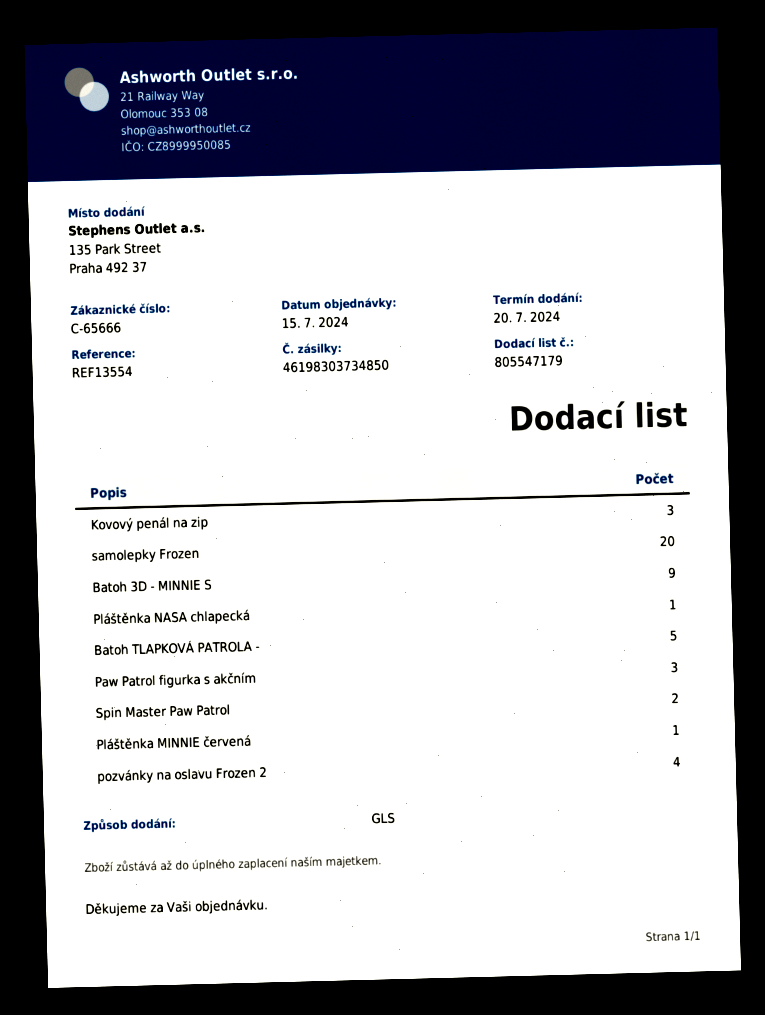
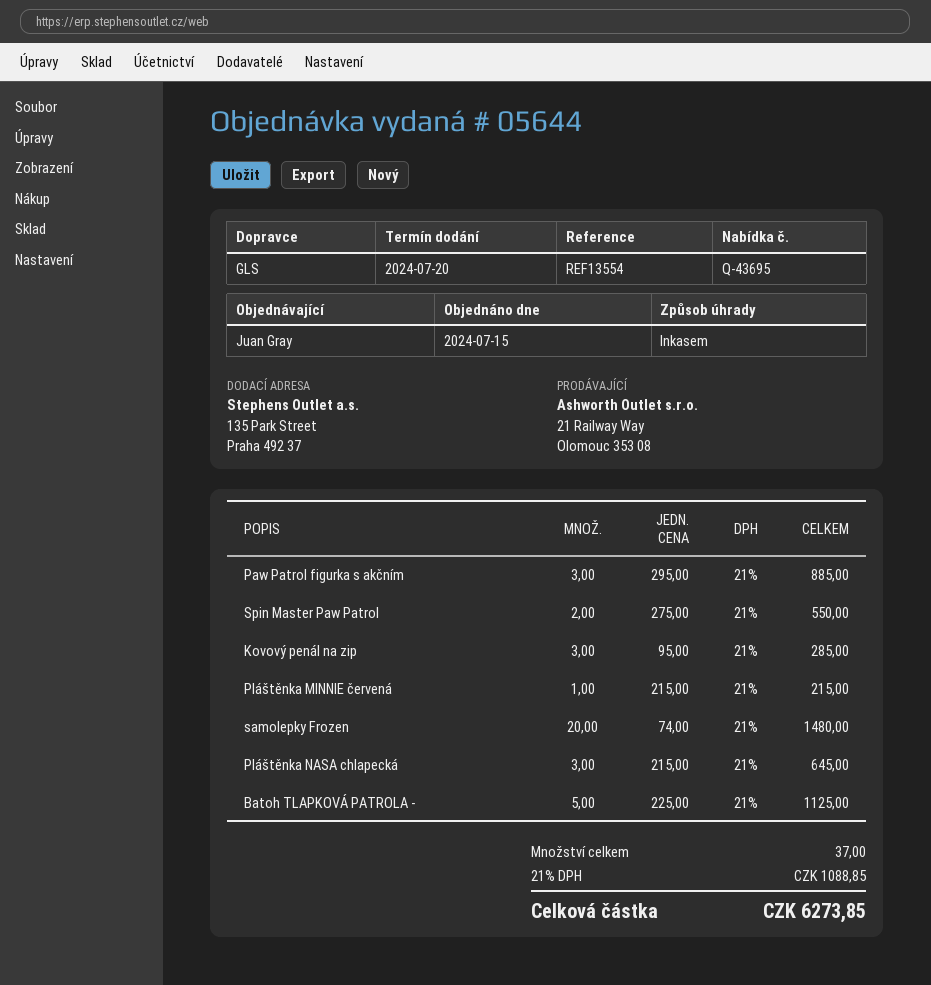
Batoh 3D - MINNIE S: 9 -> none
Pláštěnka NASA chlapecká: 1 -> 3
pozvánky na oslavu Frozen 2: 4 -> none

